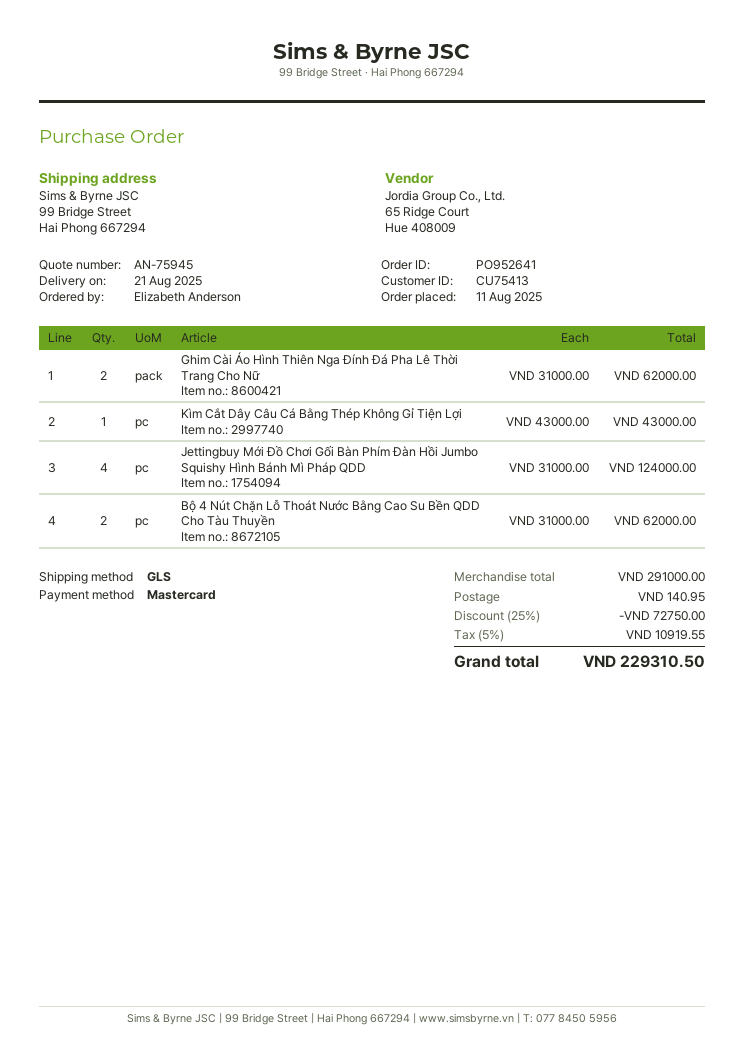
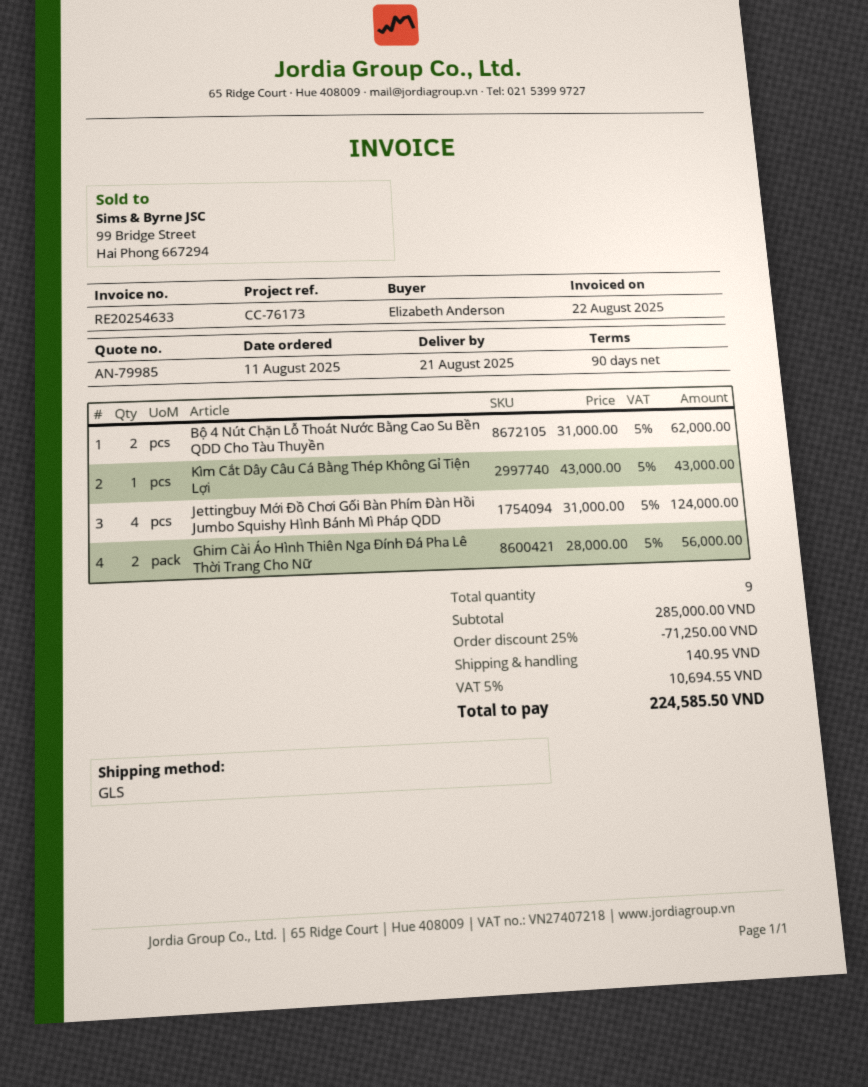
quote number: AN-75945 -> AN-79985
Ghim Cài Áo Hình Thiên Nga Đính Đá Pha Lê Thời Trang Cho Nữ: 2 x 31000.00 = 62000.00 -> 2 x 28000.00 = 56000.00
subtotal: 291000.00 -> 285000.00
discount: 25% = 72750.00 -> 25% = 71250.00
tax: 5% = 10919.55 -> 5% = 10694.55
total: 229310.50 -> 224585.50

